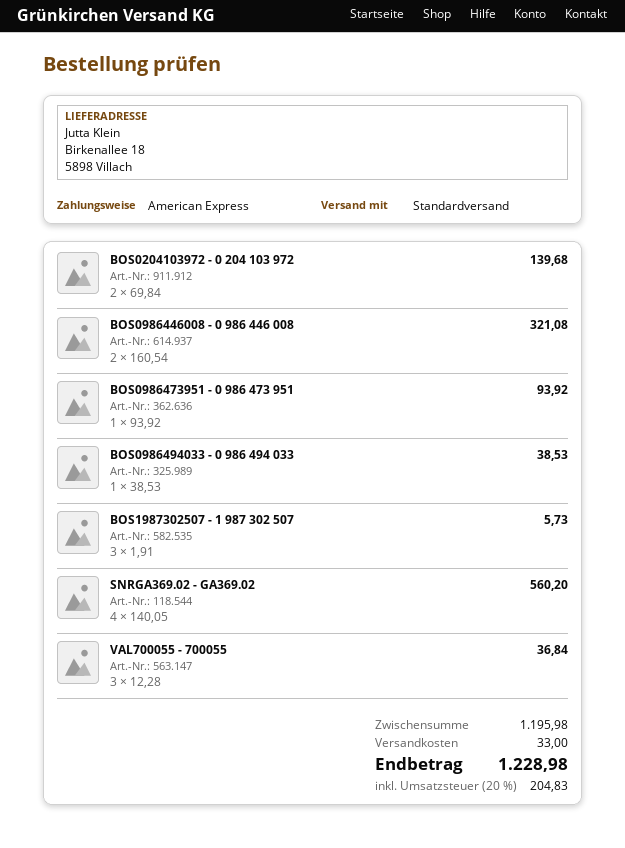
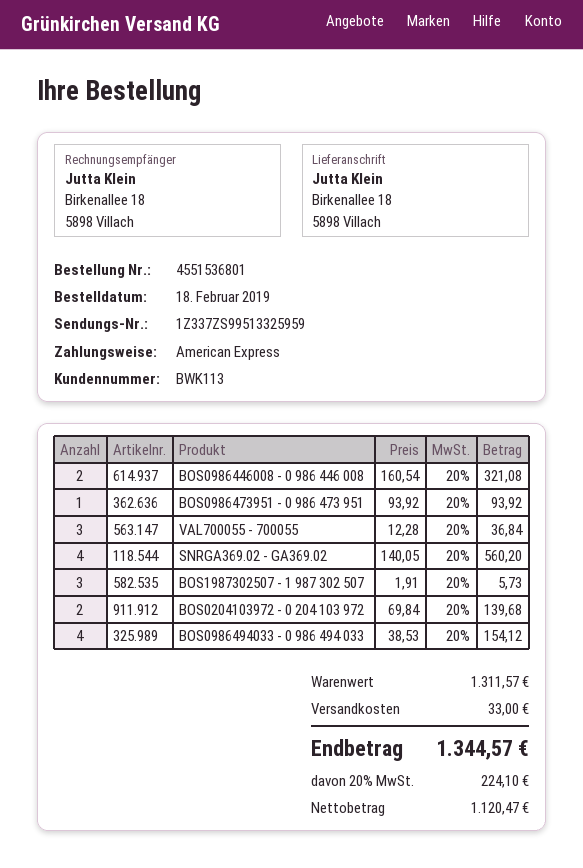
BOS0986494033 - 0 986 494 033: 1 x 38.53 = 38.53 -> 4 x 38.53 = 154.12
subtotal: 1195.98 -> 1311.57
tax: 20% = 204.83 -> 20% = 224.10
total: 1228.98 -> 1344.57

